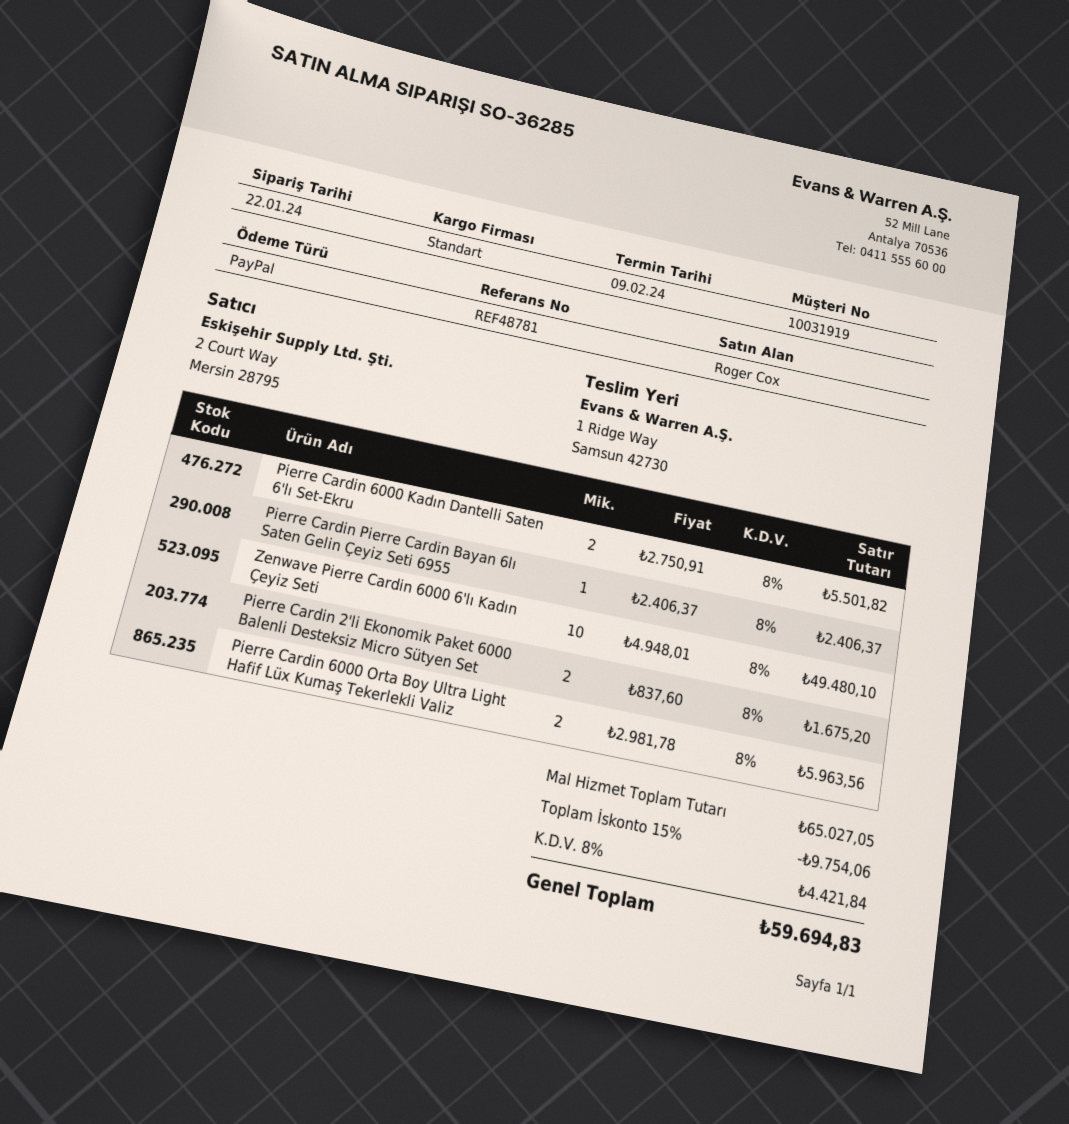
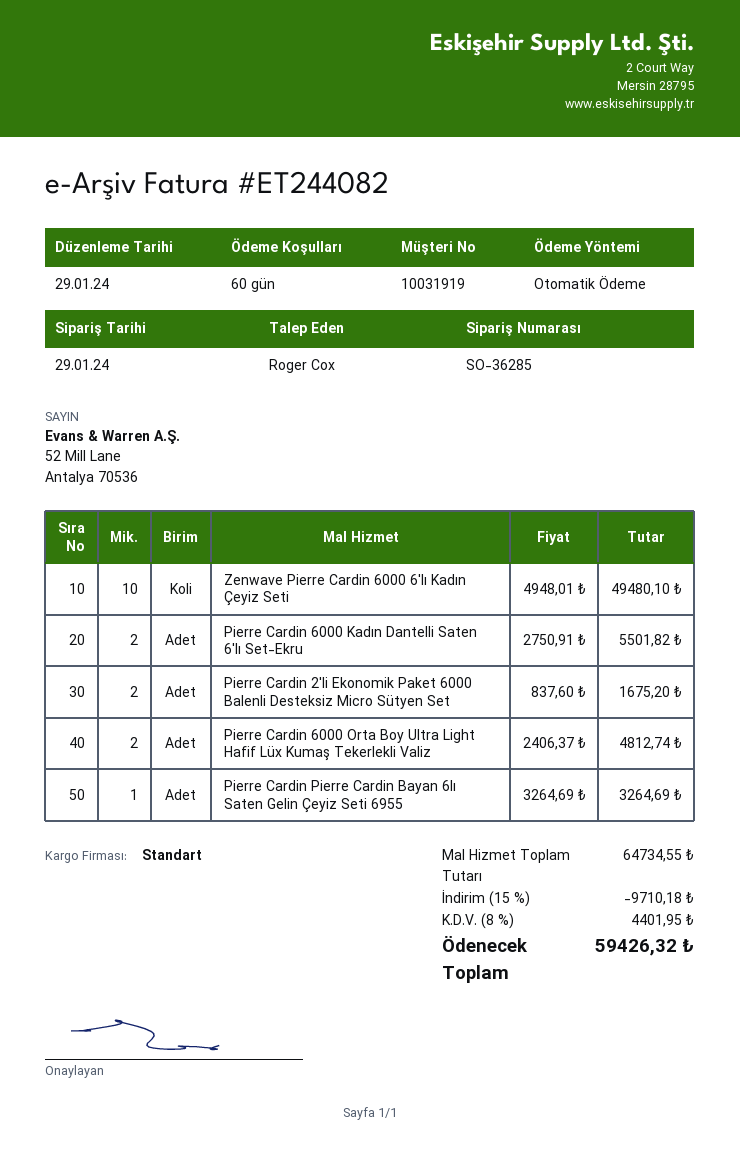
order date: 2024-01-22 -> 2024-01-29
payment method: PayPal -> direct debit
Pierre Cardin Pierre Cardin Bayan 6lı Saten Gelin Çeyiz Seti 6955: 1 x 2406.37 = 2406.37 -> 1 x 3264.69 = 3264.69
Pierre Cardin 6000 Orta Boy Ultra Light Hafif Lüx Kumaş Tekerlekli Valiz: 2 x 2981.78 = 5963.56 -> 2 x 2406.37 = 4812.74
subtotal: 65027.05 -> 64734.55
discount: 15% = 9754.06 -> 15% = 9710.18
tax: 8% = 4421.84 -> 8% = 4401.95
total: 59694.83 -> 59426.32

